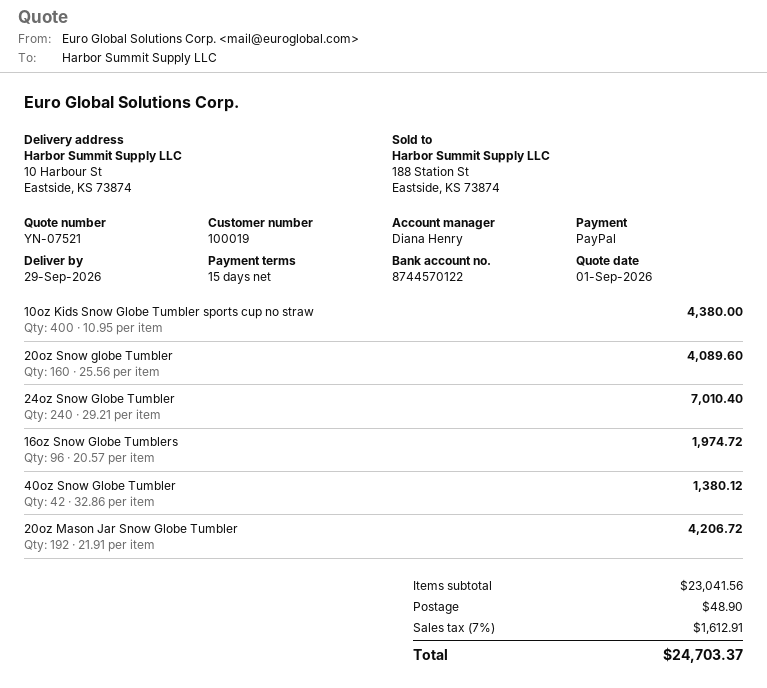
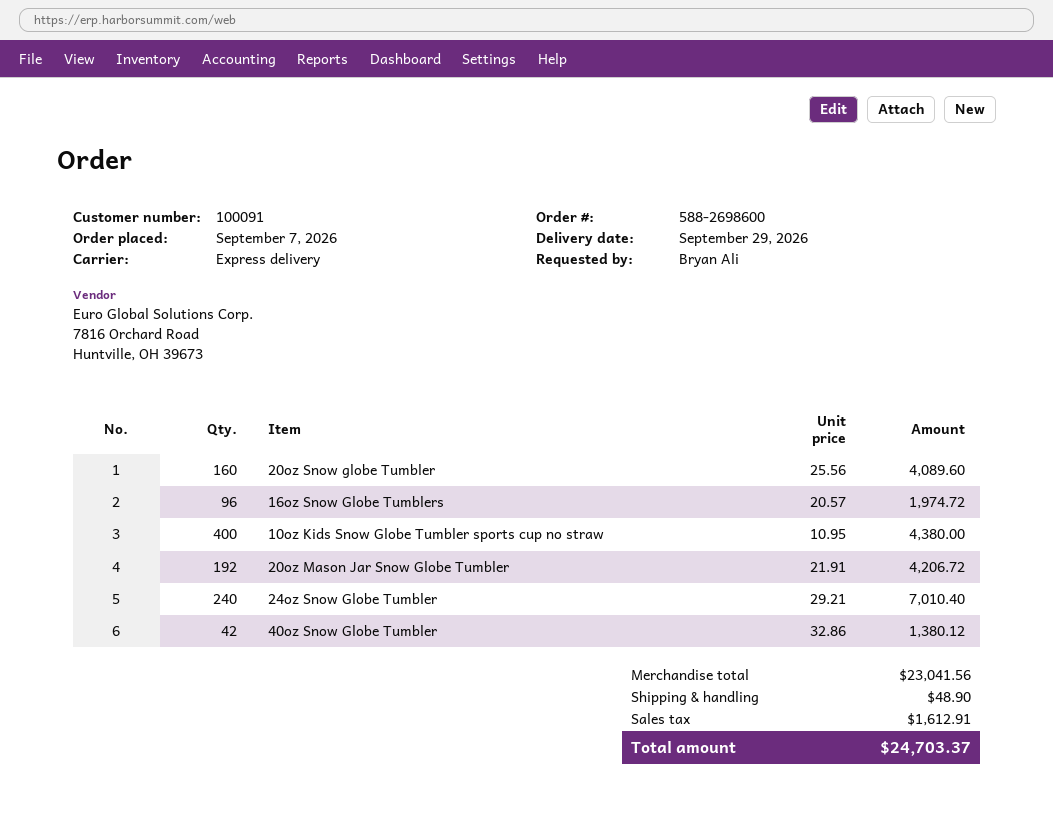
customer number: 100019 -> 100091

